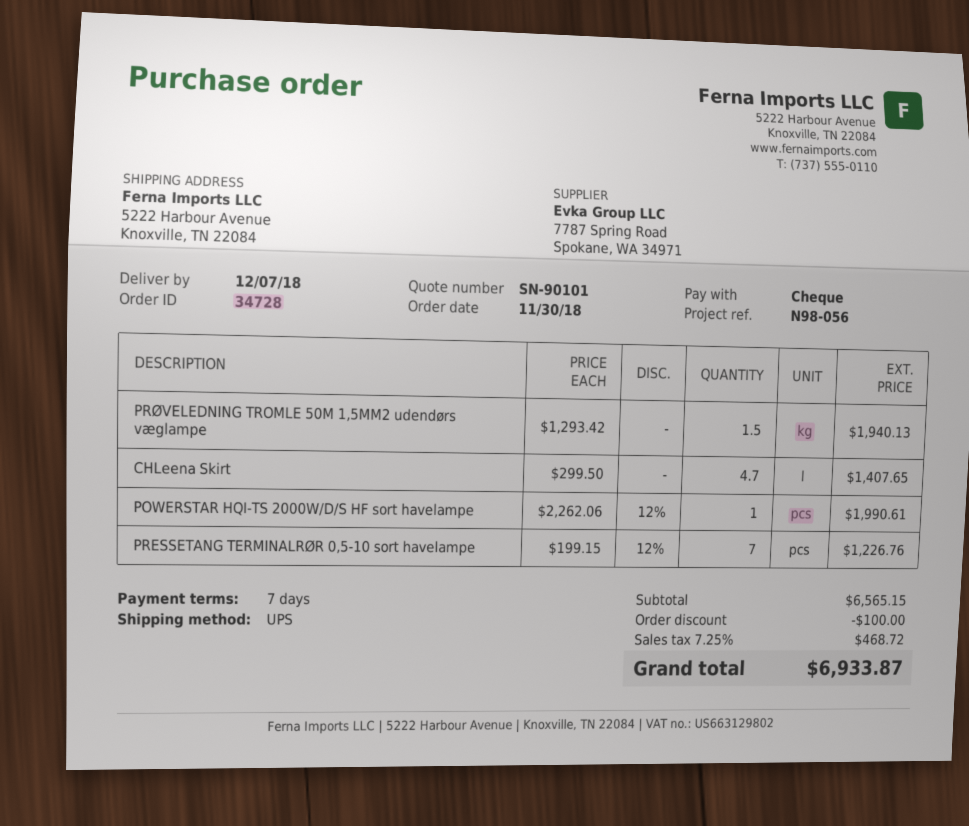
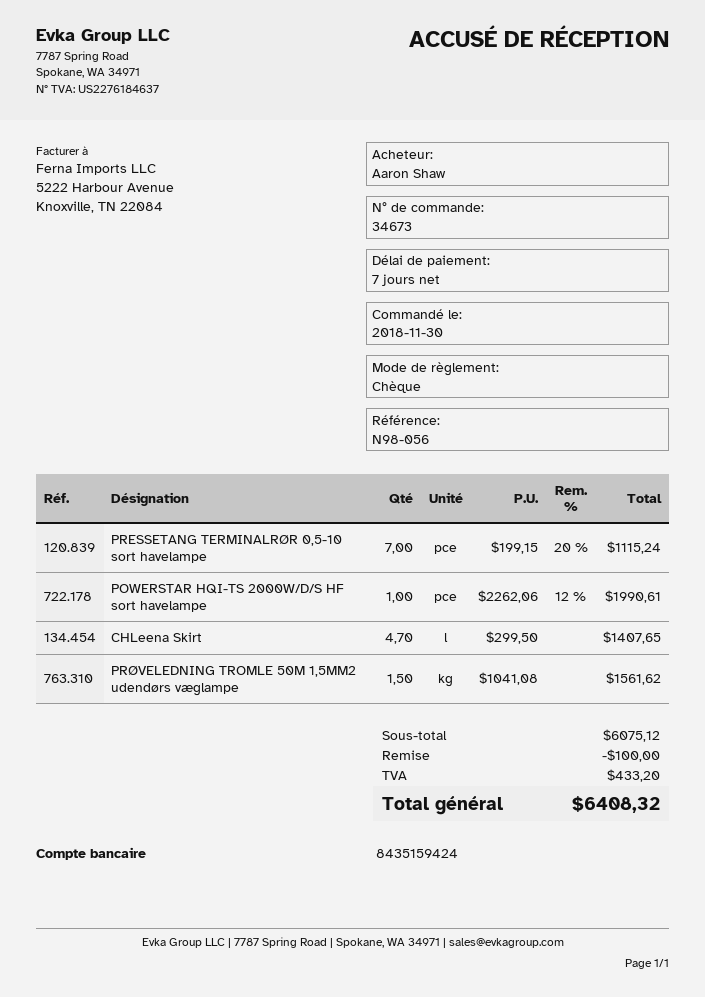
order number: 34728 -> 34673
PRØVELEDNING TROMLE 50M 1,5MM2 udendørs væglampe: 1.5 x 1293.42 = 1940.13 -> 1.5 x 1041.08 = 1561.62
PRESSETANG TERMINALRØR 0,5-10 sort havelampe: 7 x 199.15 - 12% = 1226.76 -> 7 x 199.15 - 20% = 1115.24
subtotal: 6565.15 -> 6075.12
tax: 468.72 -> 433.20
total: 6933.87 -> 6408.32

